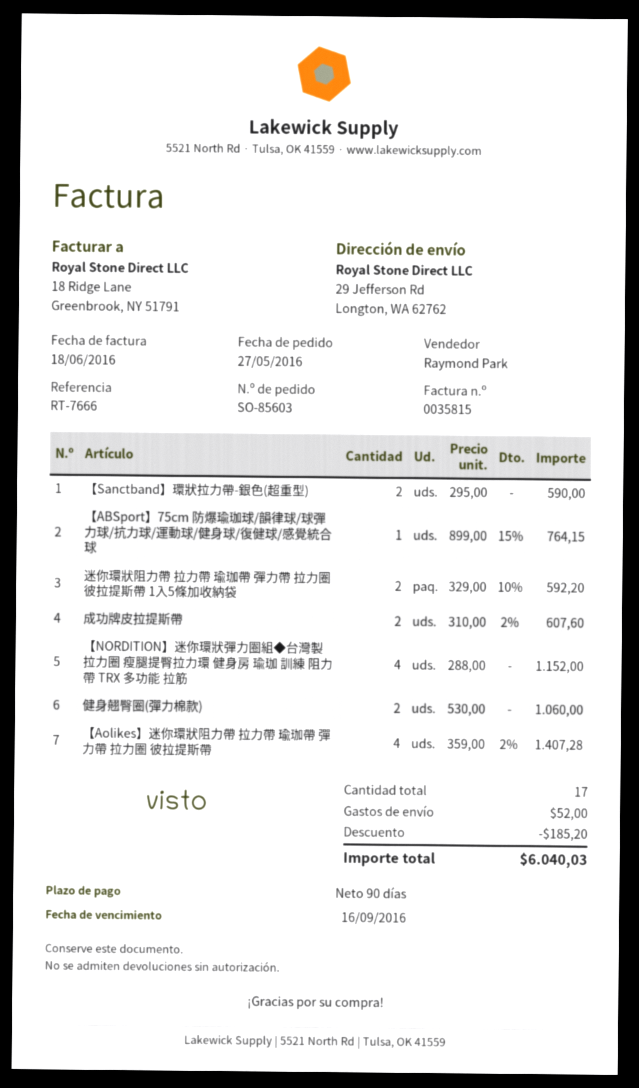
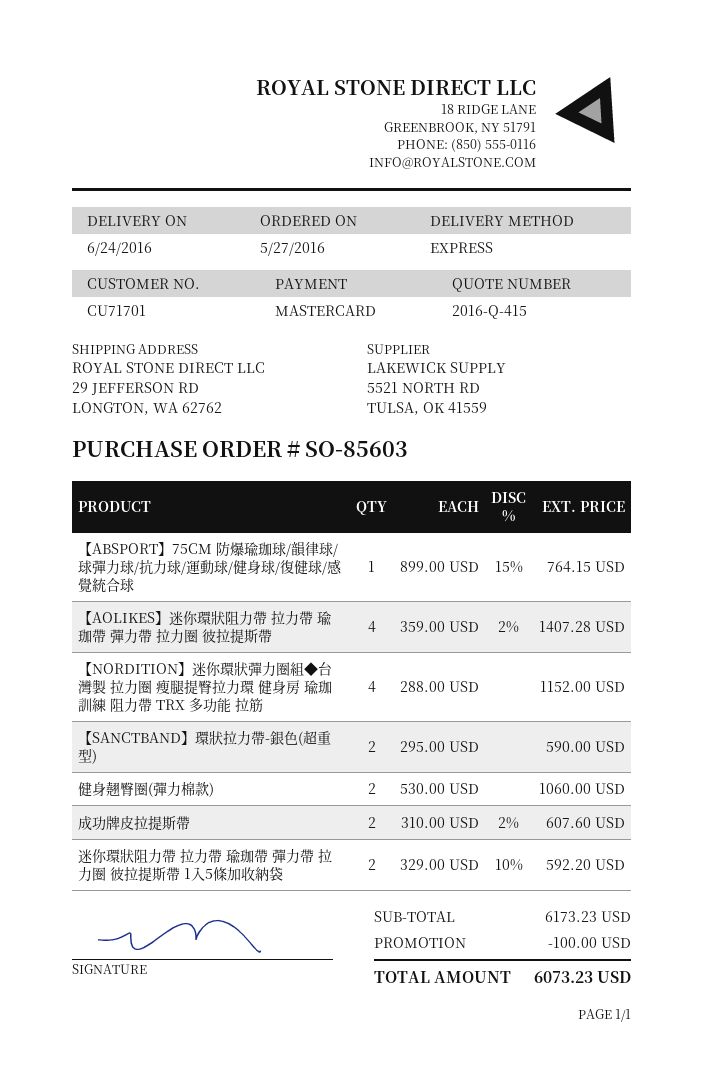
discount: 185.20 -> 100.00
shipping: 52.00 -> none
total: 6040.03 -> 6073.23

